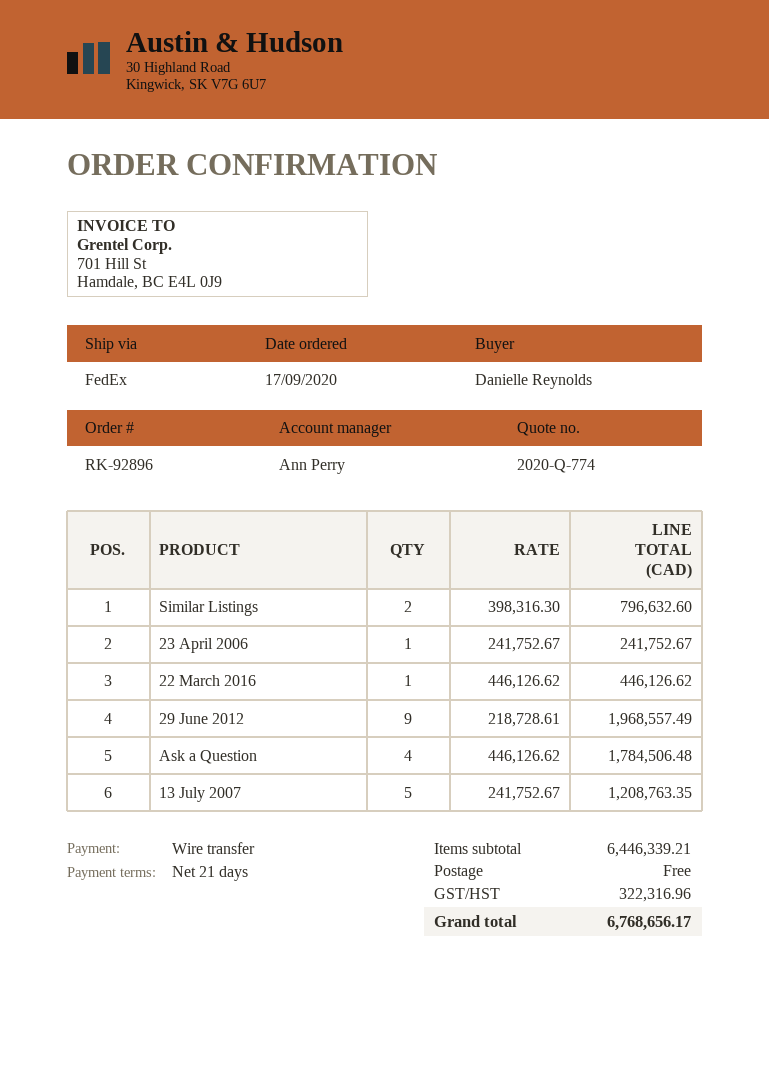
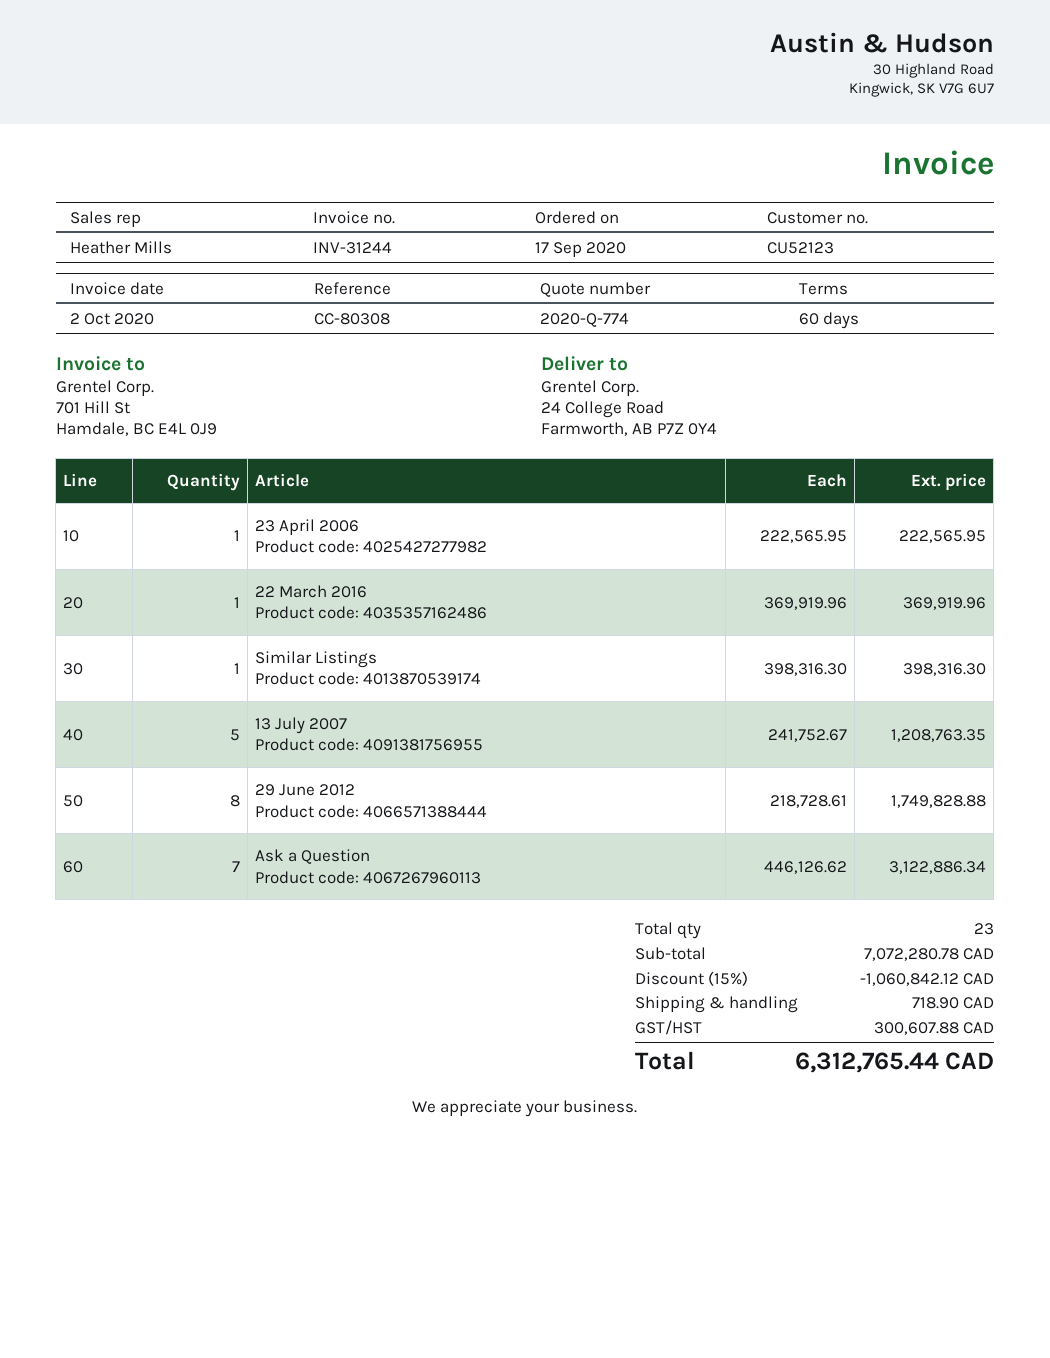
payment terms: 21 days -> 60 days
sales rep: Ann Perry -> Heather Mills
Similar Listings: 2 x 398316.30 = 796632.60 -> 1 x 398316.30 = 398316.30
23 April 2006: 1 x 241752.67 = 241752.67 -> 1 x 222565.95 = 222565.95
22 March 2016: 1 x 446126.62 = 446126.62 -> 1 x 369919.96 = 369919.96
29 June 2012: 9 x 218728.61 = 1968557.49 -> 8 x 218728.61 = 1749828.88
Ask a Question: 4 x 446126.62 = 1784506.48 -> 7 x 446126.62 = 3122886.34
subtotal: 6446339.21 -> 7072280.78
discount: none -> 15% = 1060842.12
shipping: 0.00 -> 718.90
tax: 322316.96 -> 300607.88
total: 6768656.17 -> 6312765.44

